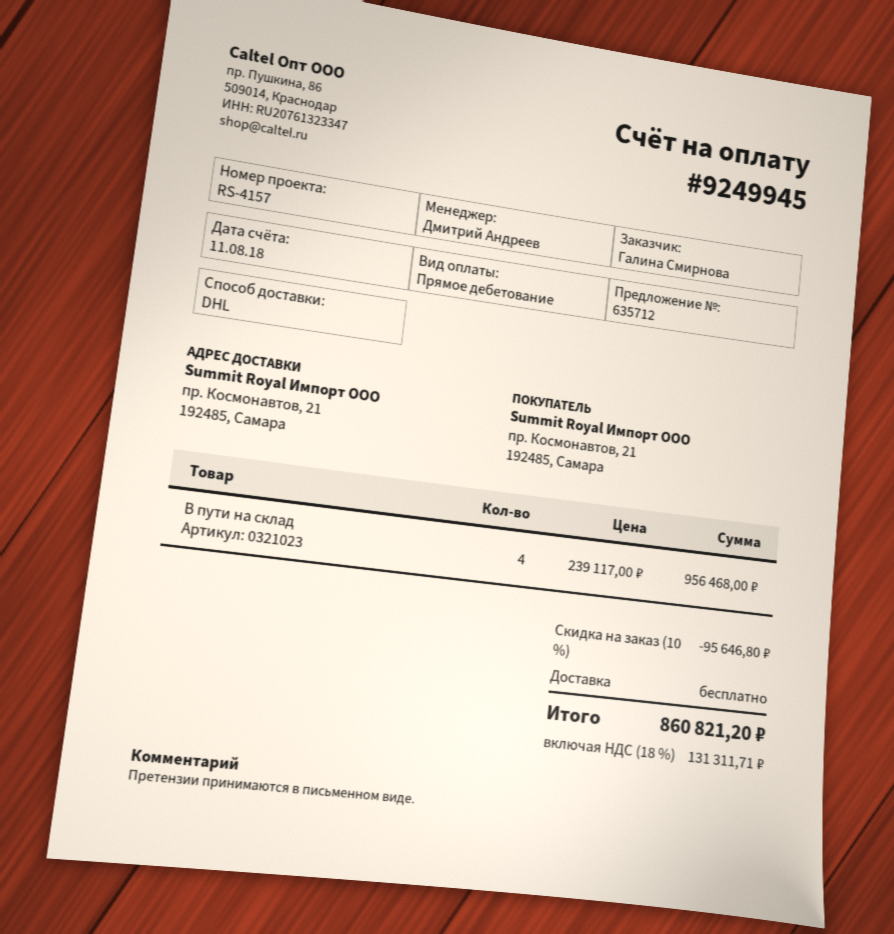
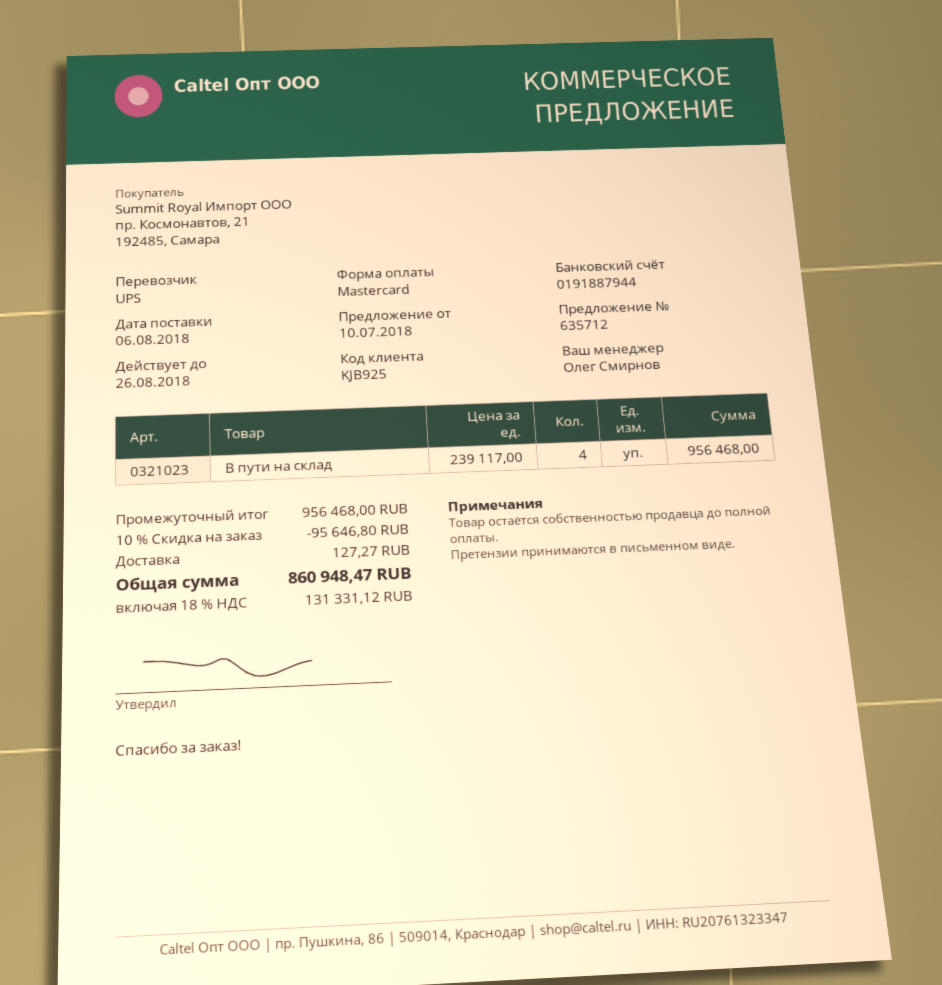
sales rep: Дмитрий Андреев -> Олег Смирнов
payment method: direct debit -> Mastercard
shipping method: DHL -> UPS
shipping: 0.00 -> 127.27
tax: 18% = 131311.71 -> 18% = 131331.12
total: 860821.20 -> 860948.47

